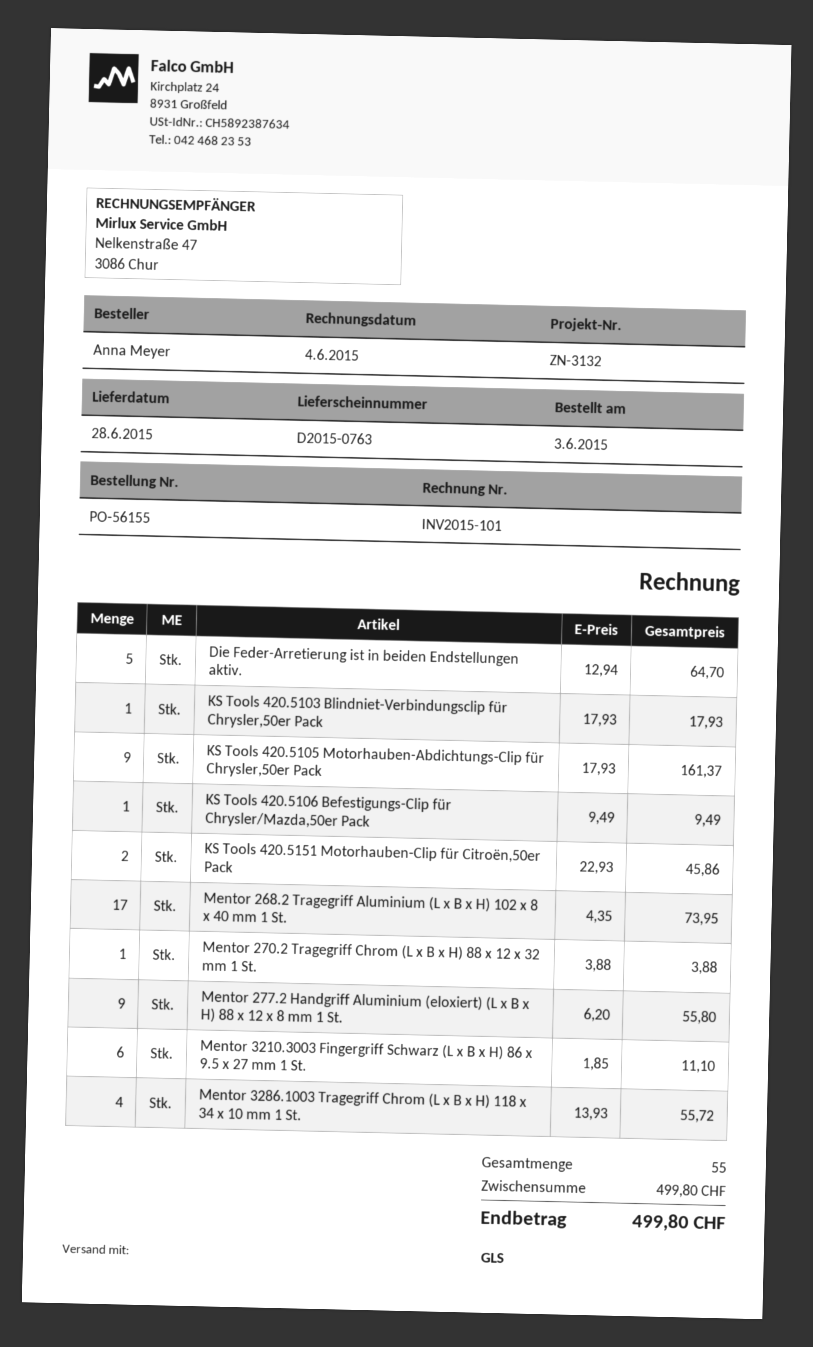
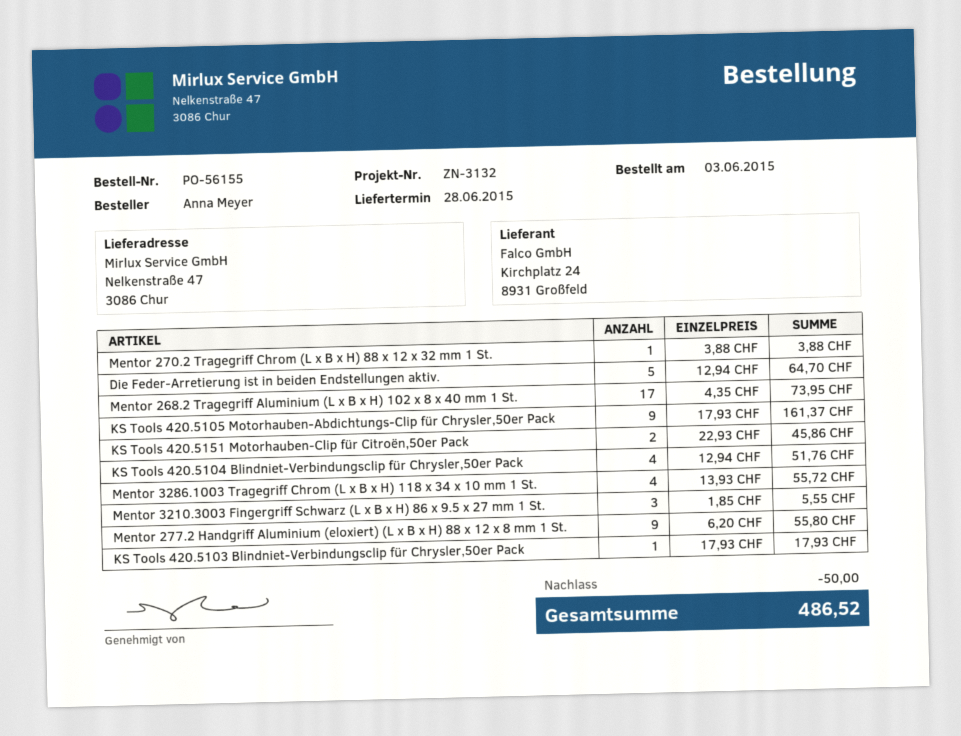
KS Tools 420.5106 Befestigungs-Clip für Chrysler/Mazda,50er Pack: 1 x 9.49 = 9.49 -> none
Mentor 3210.3003 Fingergriff Schwarz (L x B x H) 86 x 9.5 x 27 mm 1 St.: 6 x 1.85 = 11.10 -> 3 x 1.85 = 5.55
KS Tools 420.5104 Blindniet-Verbindungsclip für Chrysler,50er Pack: none -> 4 x 12.94 = 51.76
discount: none -> 50.00
total: 499.80 -> 486.52

